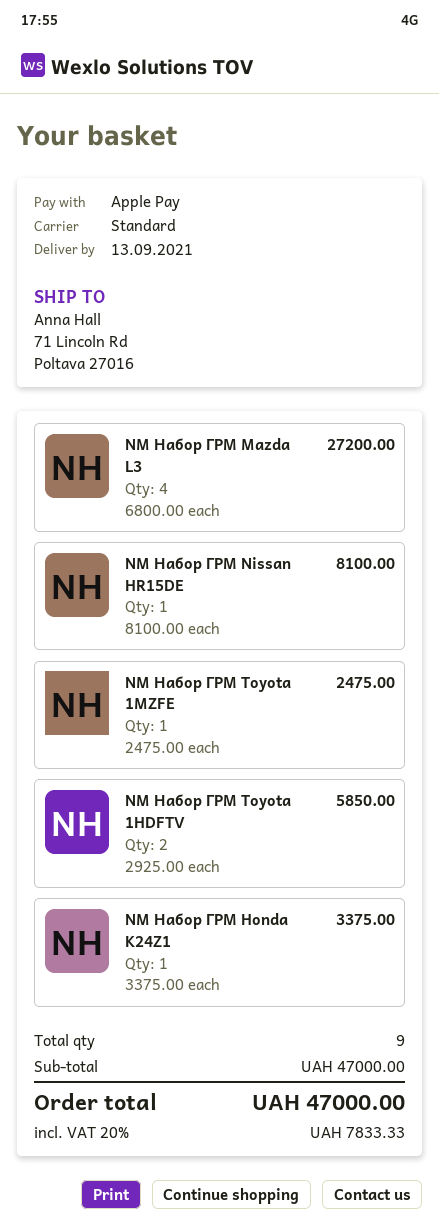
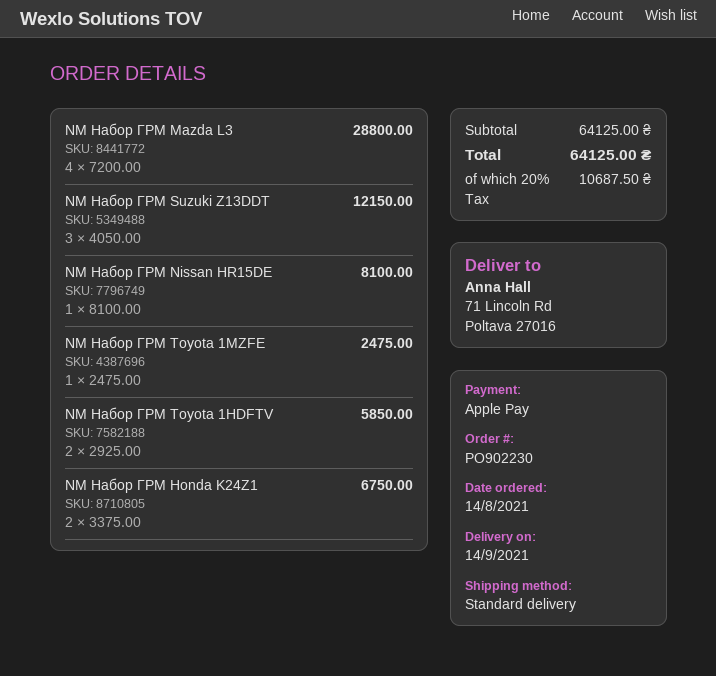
delivery date: 2021-09-13 -> 2021-09-14
NM Набор ГРМ Mazda L3: 4 x 6800.00 = 27200.00 -> 4 x 7200.00 = 28800.00
NM Набор ГРМ Honda K24Z1: 1 x 3375.00 = 3375.00 -> 2 x 3375.00 = 6750.00
NM Набор ГРМ Suzuki Z13DDT: none -> 3 x 4050.00 = 12150.00
subtotal: 47000.00 -> 64125.00
tax: 20% = 7833.33 -> 20% = 10687.50
total: 47000.00 -> 64125.00

